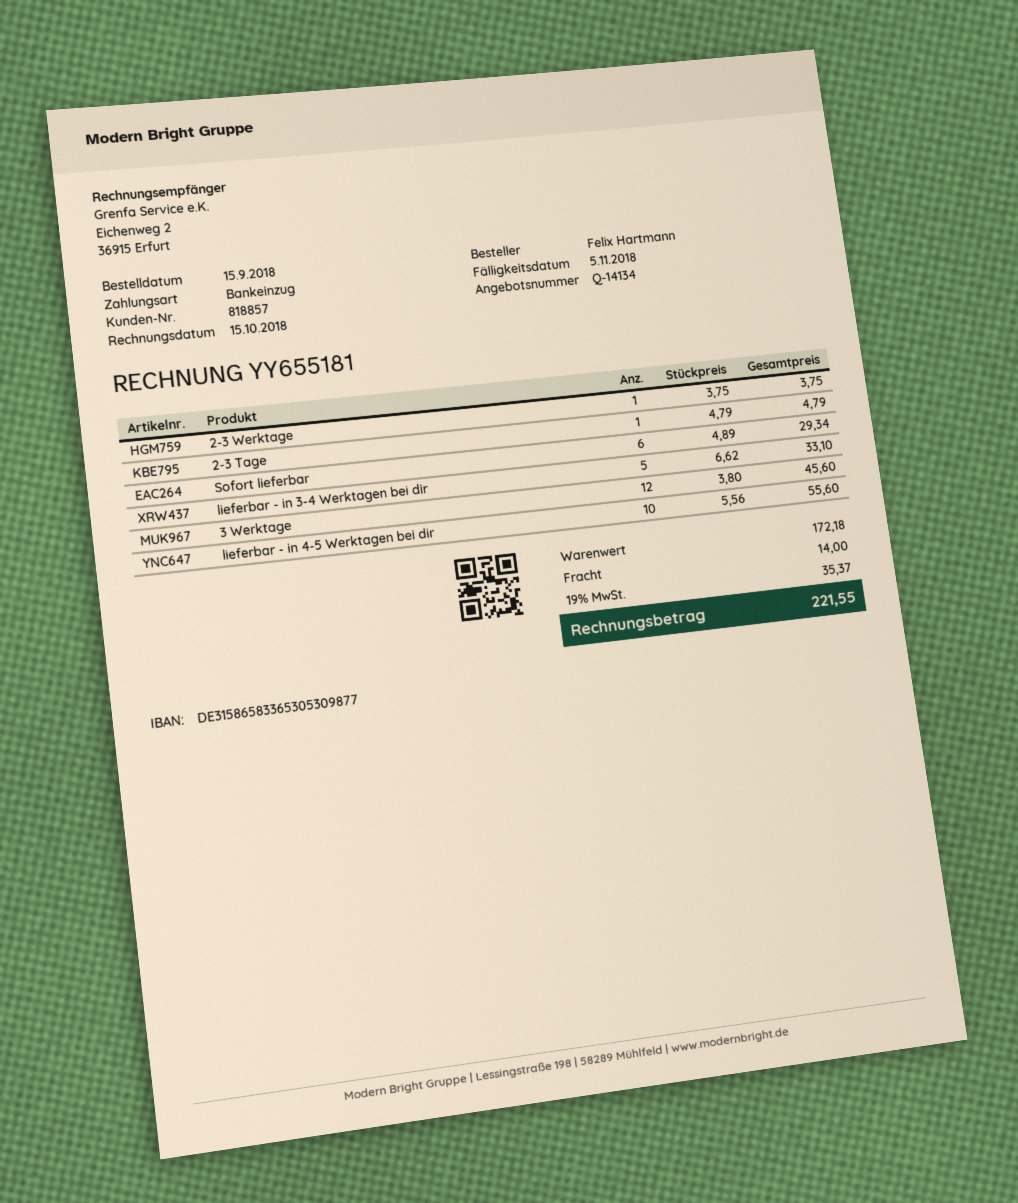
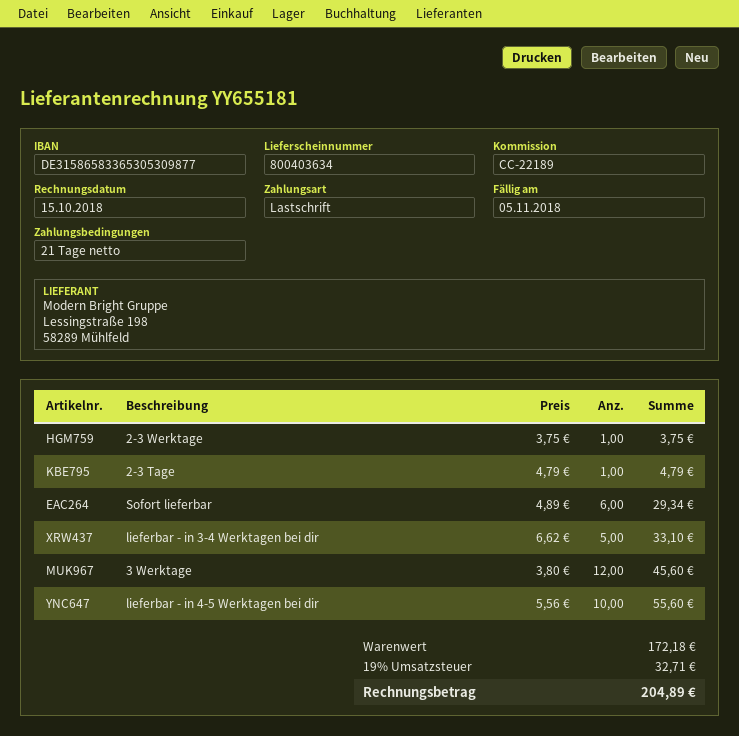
shipping: 14.00 -> none
tax: 19% = 35.37 -> 19% = 32.71
total: 221.55 -> 204.89

